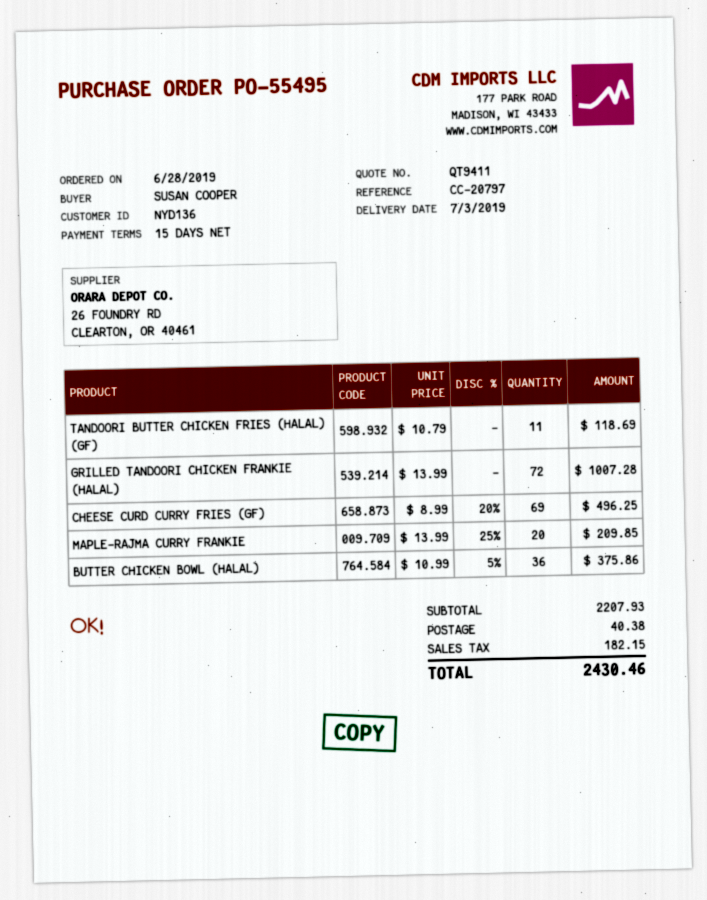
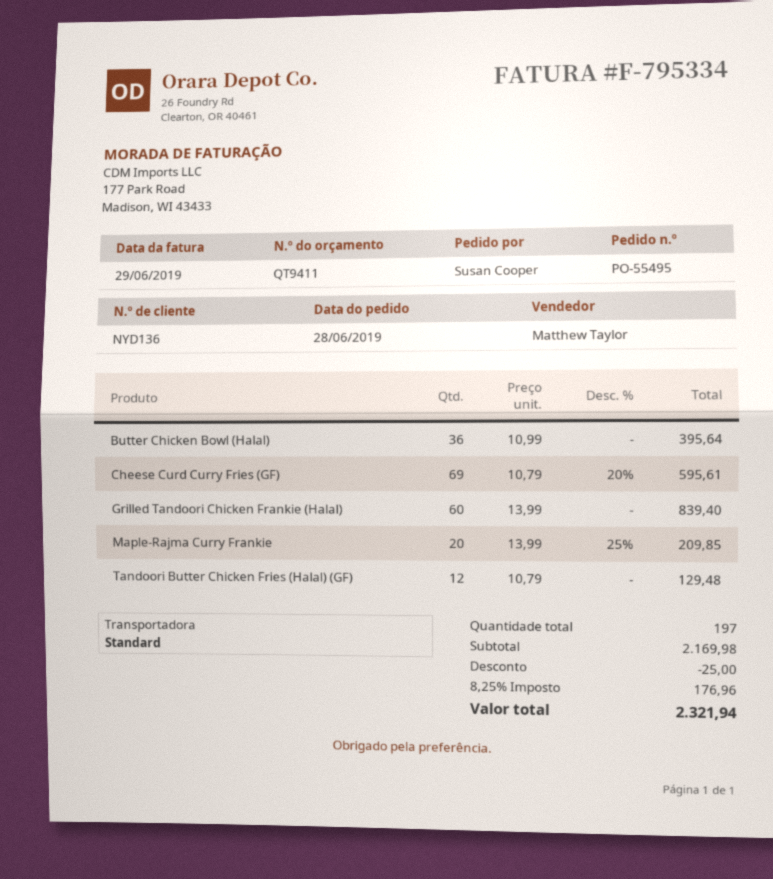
TANDOORI BUTTER CHICKEN FRIES (HALAL) (GF): 11 x 10.79 = 118.69 -> 12 x 10.79 = 129.48
GRILLED TANDOORI CHICKEN FRANKIE (HALAL): 72 x 13.99 = 1007.28 -> 60 x 13.99 = 839.40
CHEESE CURD CURRY FRIES (GF): 69 x 8.99 - 20% = 496.25 -> 69 x 10.79 - 20% = 595.61
BUTTER CHICKEN BOWL (HALAL): 36 x 10.99 - 5% = 375.86 -> 36 x 10.99 = 395.64
subtotal: 2207.93 -> 2169.98
discount: none -> 25.00
shipping: 40.38 -> none
tax: 182.15 -> 176.96
total: 2430.46 -> 2321.94

